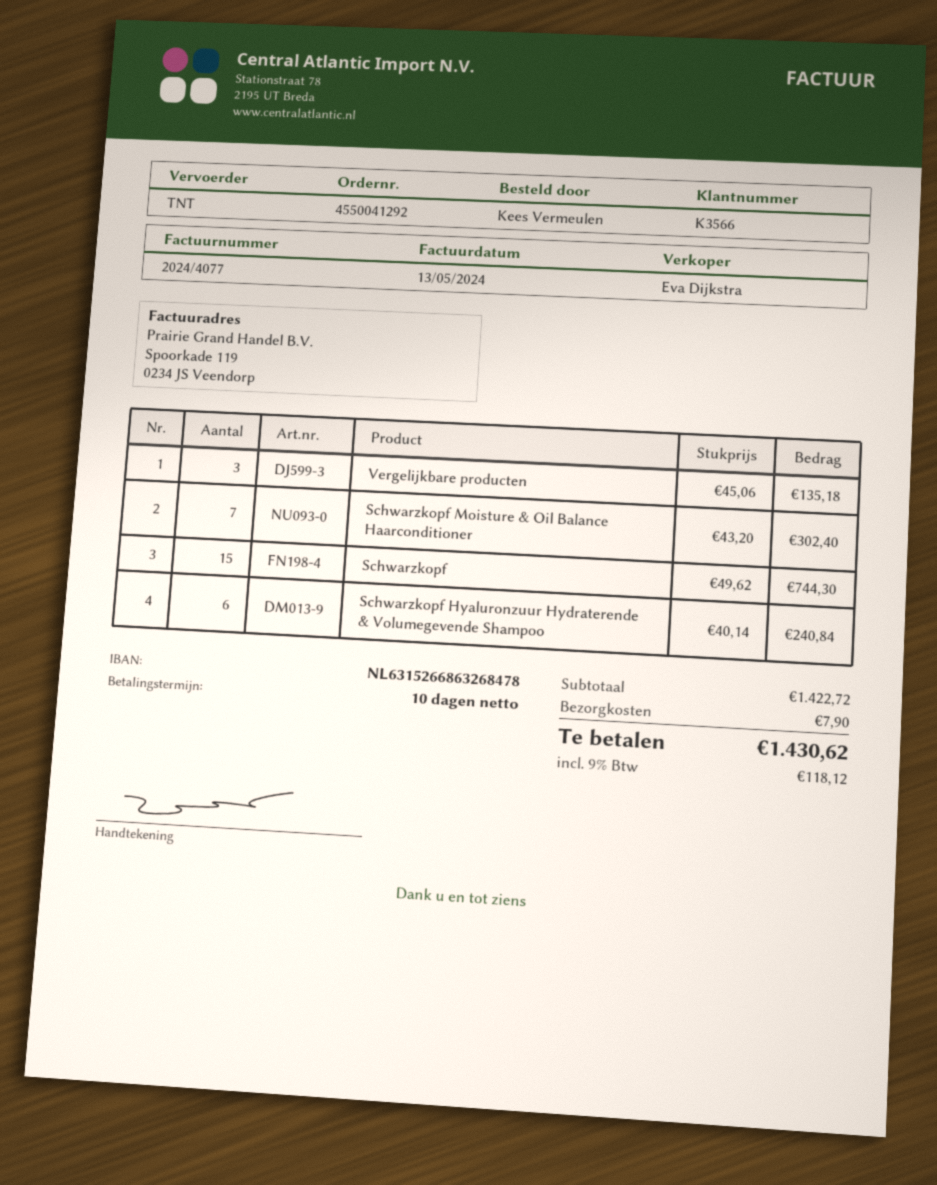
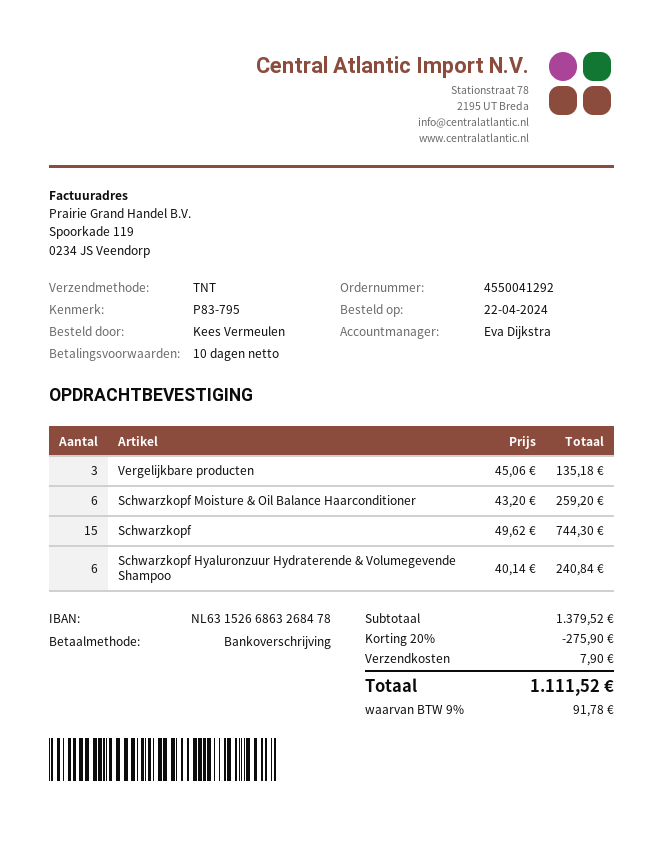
Schwarzkopf Moisture & Oil Balance Haarconditioner: 7 x 43.20 = 302.40 -> 6 x 43.20 = 259.20
subtotal: 1422.72 -> 1379.52
discount: none -> 20% = 275.90
tax: 9% = 118.12 -> 9% = 91.78
total: 1430.62 -> 1111.52

